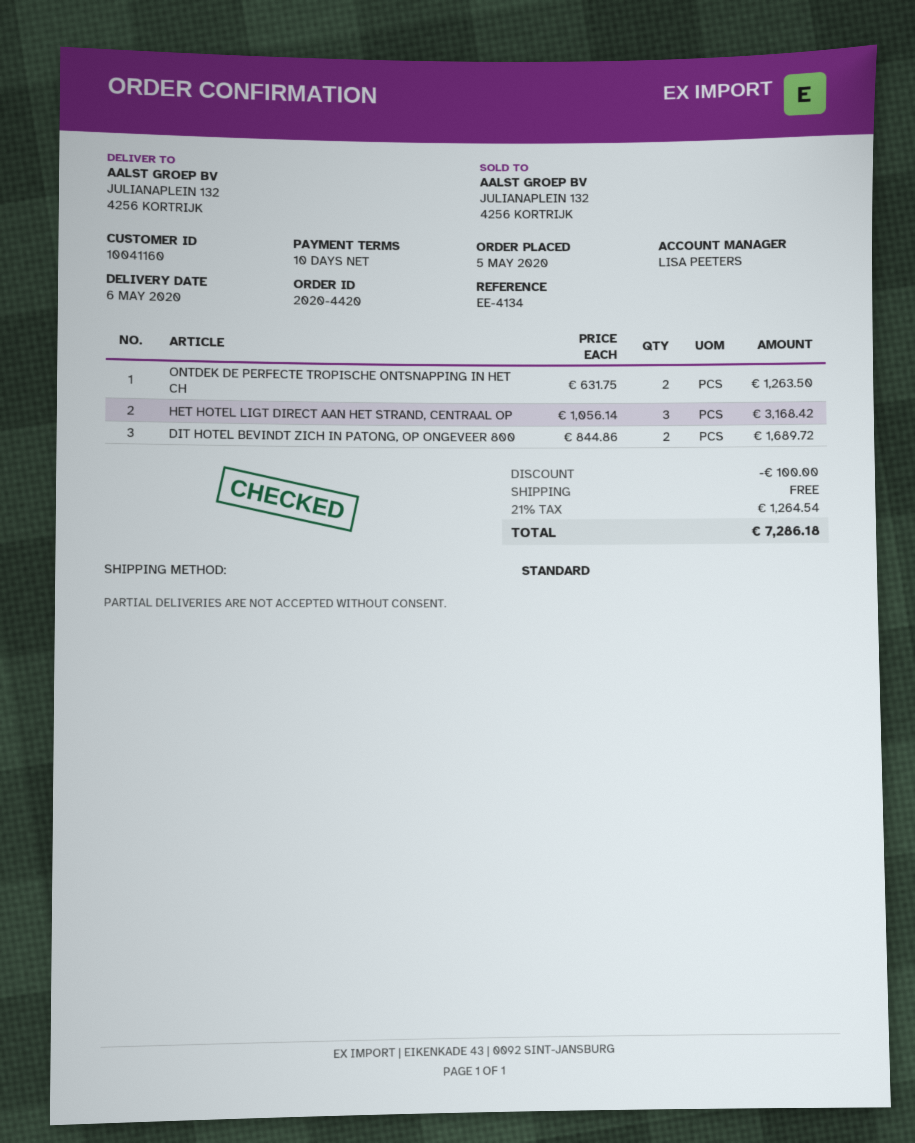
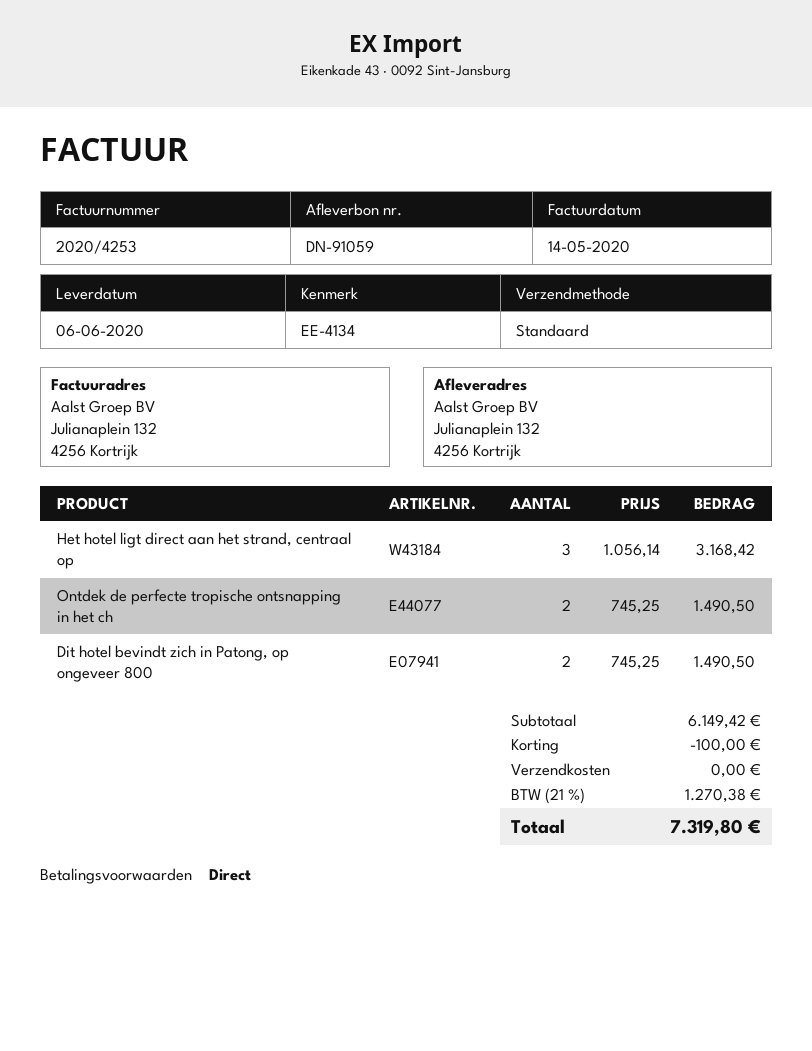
delivery date: 2020-05-06 -> 2020-06-06
payment terms: 10 days -> on receipt
ONTDEK DE PERFECTE TROPISCHE ONTSNAPPING IN HET CH: 2 x 631.75 = 1263.50 -> 2 x 745.25 = 1490.50
DIT HOTEL BEVINDT ZICH IN PATONG, OP ONGEVEER 800: 2 x 844.86 = 1689.72 -> 2 x 745.25 = 1490.50
tax: 21% = 1264.54 -> 21% = 1270.38
total: 7286.18 -> 7319.80

